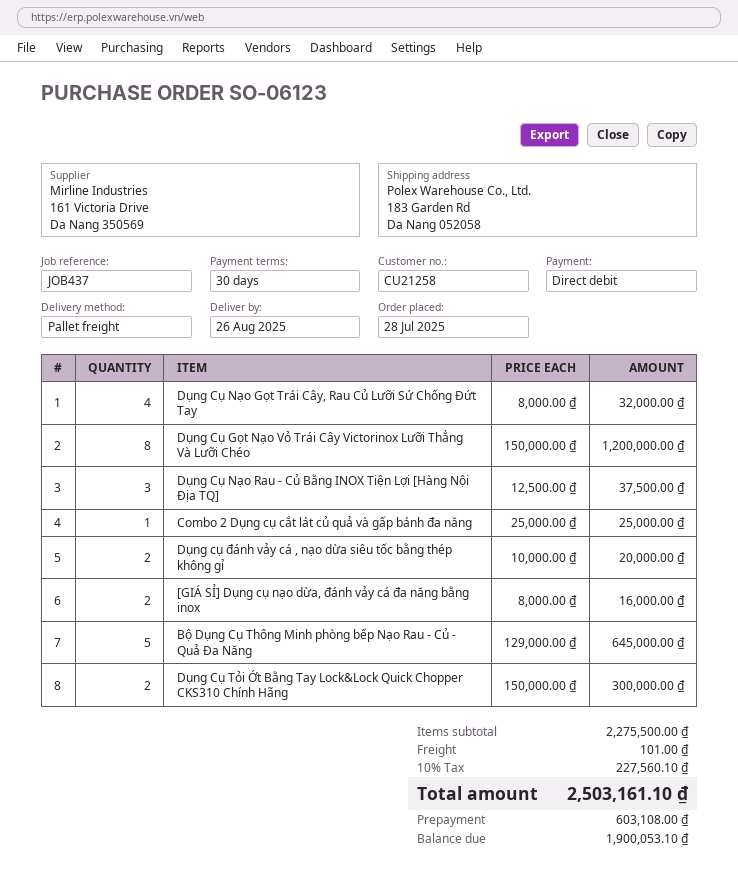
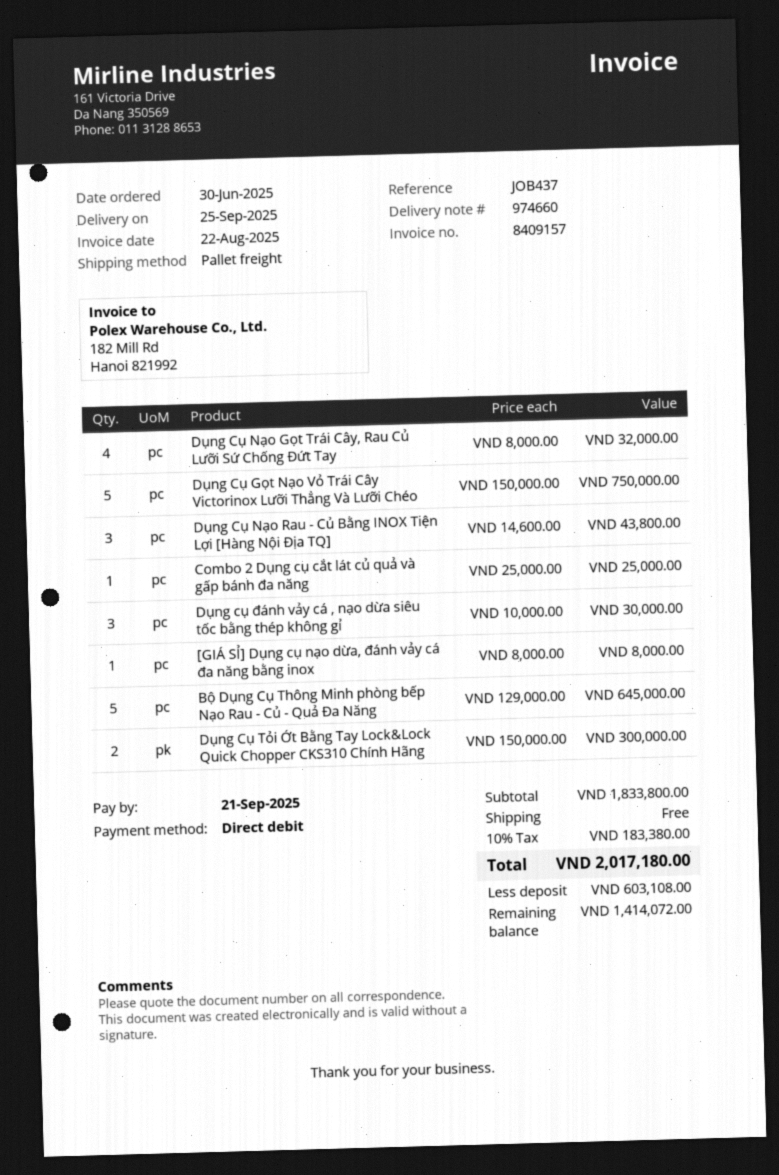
order date: 2025-07-28 -> 2025-06-30
delivery date: 2025-08-26 -> 2025-09-25
Dụng Cụ Gọt Nạo Vỏ Trái Cây Victorinox Lưỡi Thẳng Và Lưỡi Chéo: 8 x 150000.00 = 1200000.00 -> 5 x 150000.00 = 750000.00
Dụng Cụ Nạo Rau - Củ Bằng INOX Tiện Lợi [Hàng Nội Địa TQ]: 3 x 12500.00 = 37500.00 -> 3 x 14600.00 = 43800.00
Dụng cụ đánh vảy cá , nạo dừa siêu tốc bằng thép không gỉ: 2 x 10000.00 = 20000.00 -> 3 x 10000.00 = 30000.00
[GIÁ SỈ] Dụng cụ nạo dừa, đánh vảy cá đa năng bằng inox: 2 x 8000.00 = 16000.00 -> 1 x 8000.00 = 8000.00
subtotal: 2275500.00 -> 1833800.00
shipping: 101.00 -> 0.00
tax: 10% = 227560.10 -> 10% = 183380.00
total: 2503161.10 -> 2017180.00
balance: 1900053.10 -> 1414072.00

